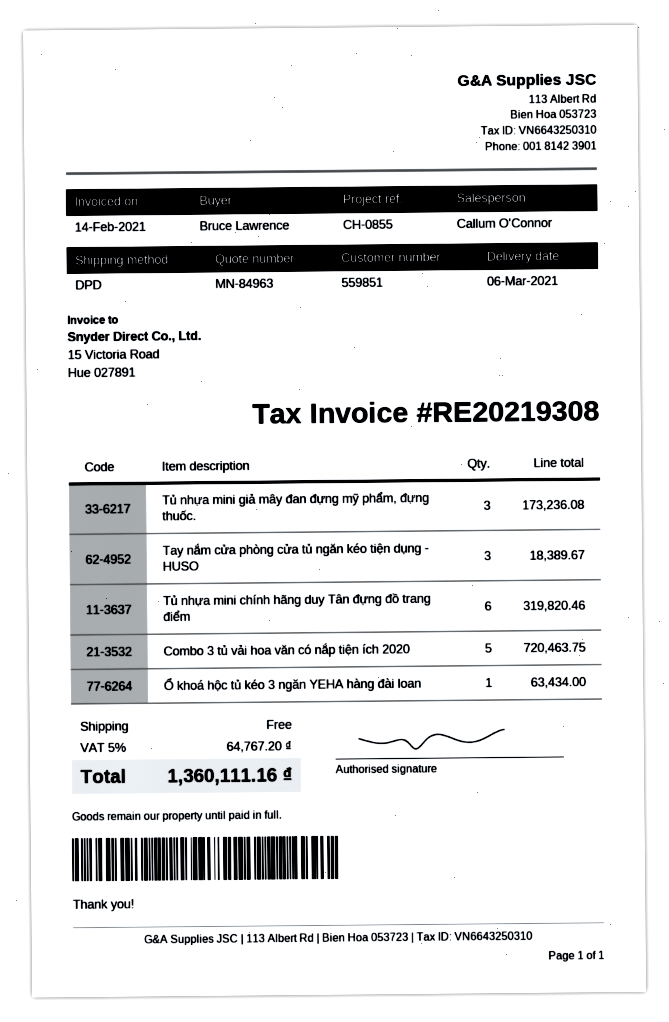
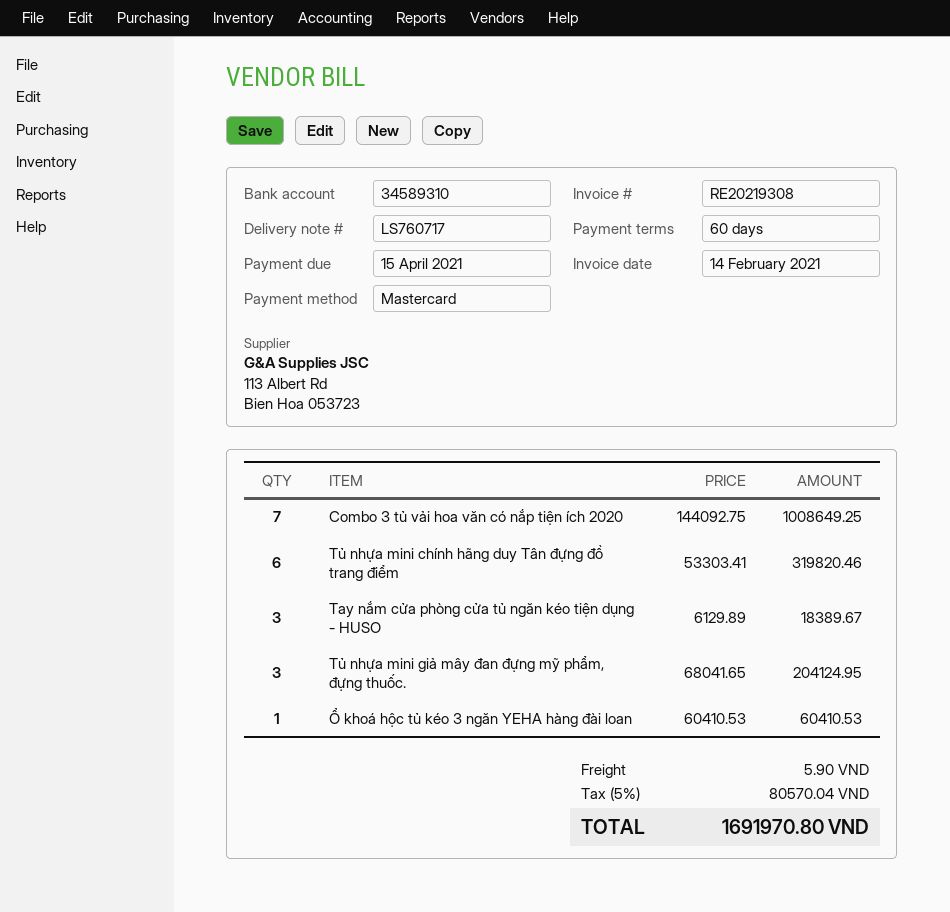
Tủ nhựa mini giả mây đan đựng mỹ phẩm, đựng thuốc.: 3 for 173236.08 -> 3 for 204124.95
Combo 3 tủ vải hoa văn có nắp tiện ích 2020: 5 for 720463.75 -> 7 for 1008649.25
Ổ khoá hộc tủ kéo 3 ngăn YEHA hàng đài loan: 1 for 63434.00 -> 1 for 60410.53
shipping: 0.00 -> 5.90
tax: 5% = 64767.20 -> 5% = 80570.04
total: 1360111.16 -> 1691970.80

